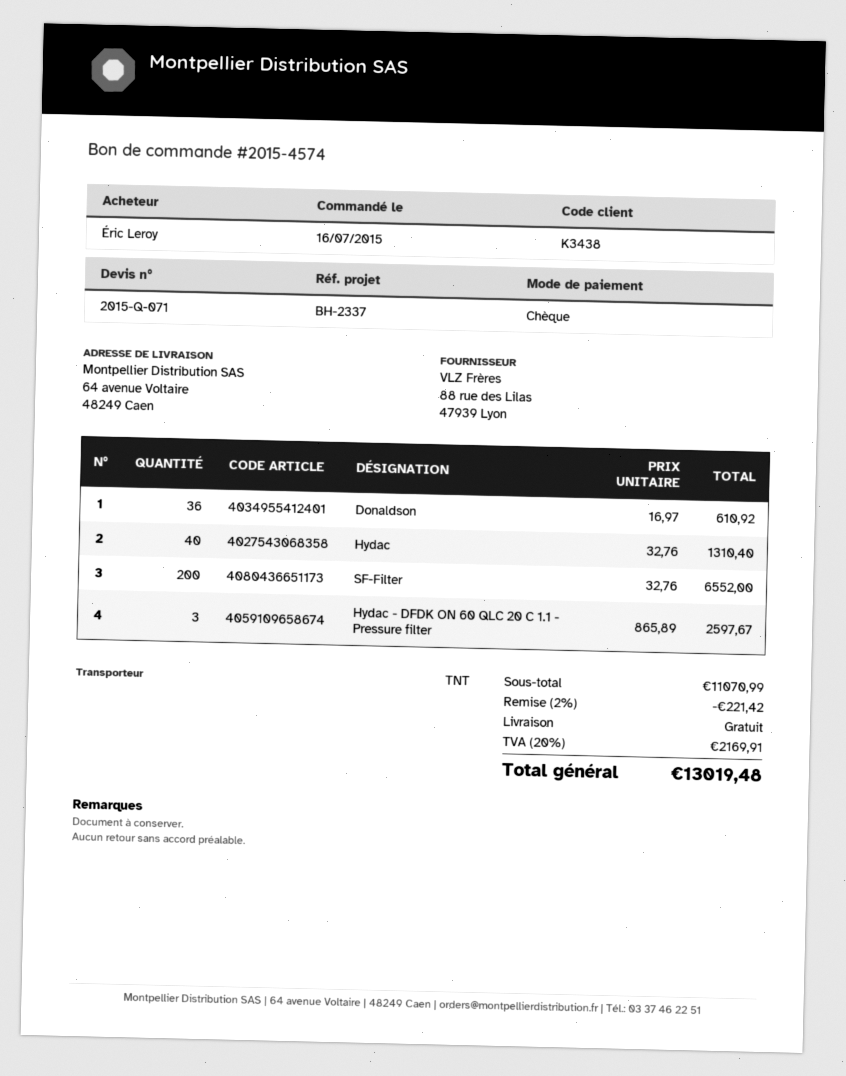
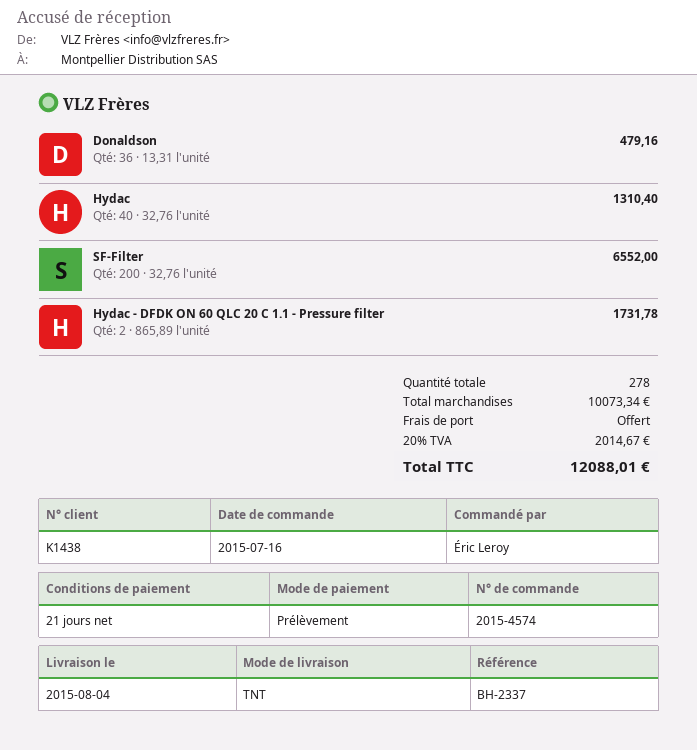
customer number: K3438 -> K1438
payment method: cheque -> direct debit
Donaldson: 36 x 16.97 = 610.92 -> 36 x 13.31 = 479.16
Hydac - DFDK ON 60 QLC 20 C 1.1 - Pressure filter: 3 x 865.89 = 2597.67 -> 2 x 865.89 = 1731.78
subtotal: 11070.99 -> 10073.34
discount: 2% = 221.42 -> none
tax: 20% = 2169.91 -> 20% = 2014.67
total: 13019.48 -> 12088.01

